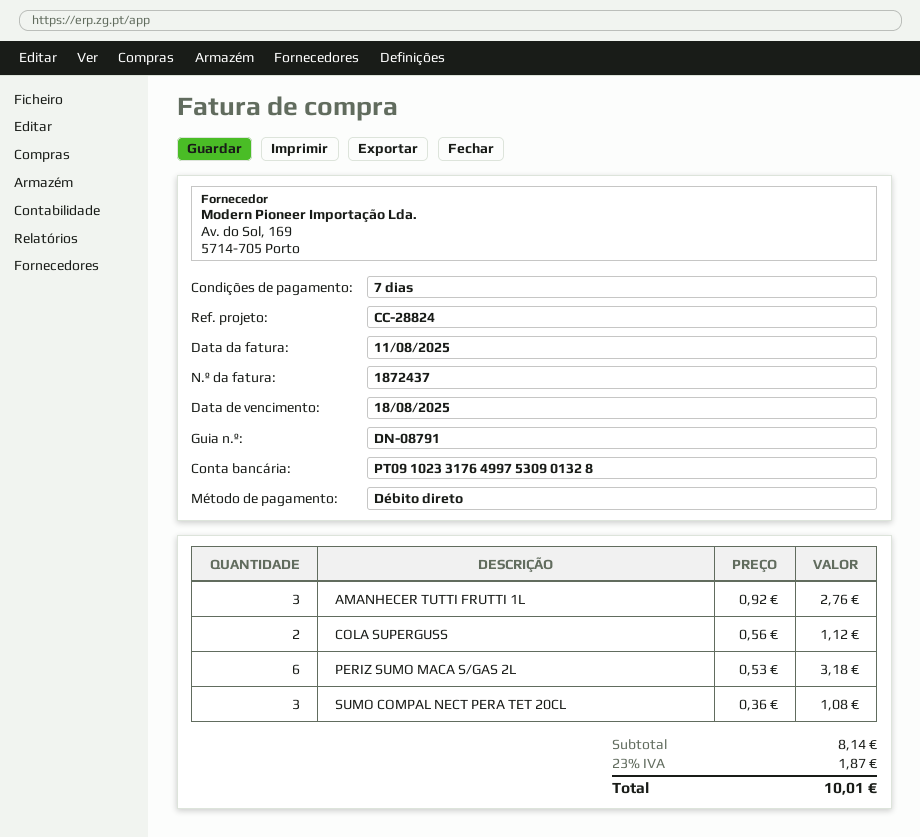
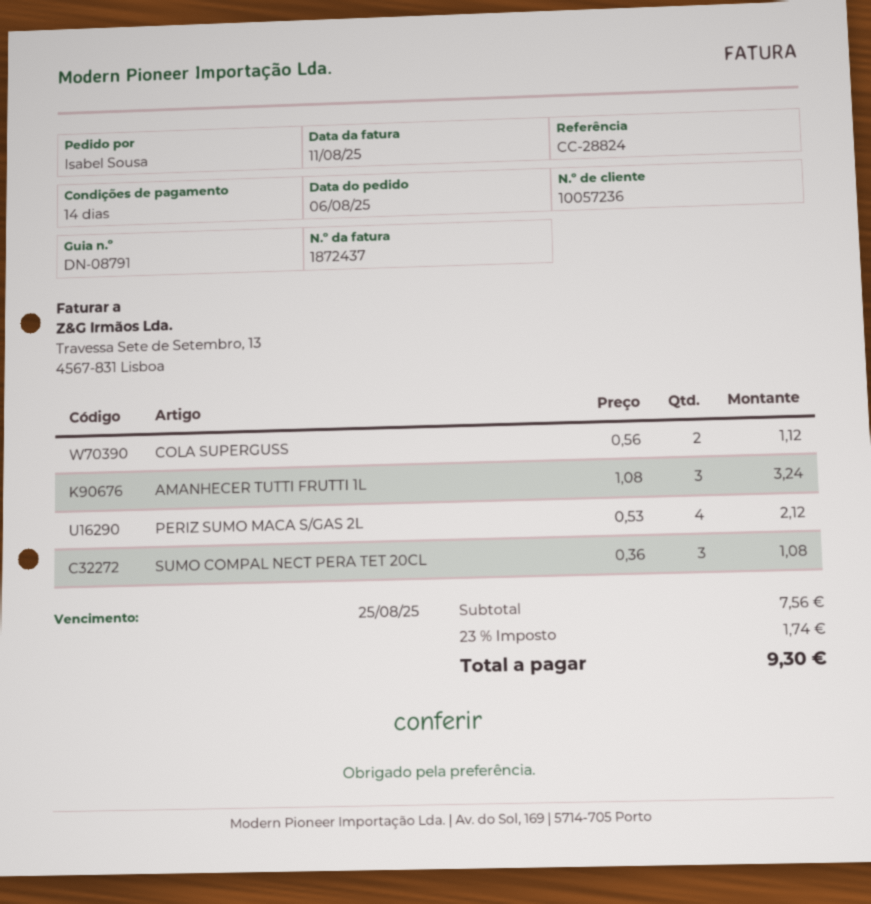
payment terms: 7 days -> 14 days
due date: 2025-08-18 -> 2025-08-25
AMANHECER TUTTI FRUTTI 1L: 3 x 0.92 = 2.76 -> 3 x 1.08 = 3.24
PERIZ SUMO MACA S/GAS 2L: 6 x 0.53 = 3.18 -> 4 x 0.53 = 2.12
subtotal: 8.14 -> 7.56
tax: 23% = 1.87 -> 23% = 1.74
total: 10.01 -> 9.30

